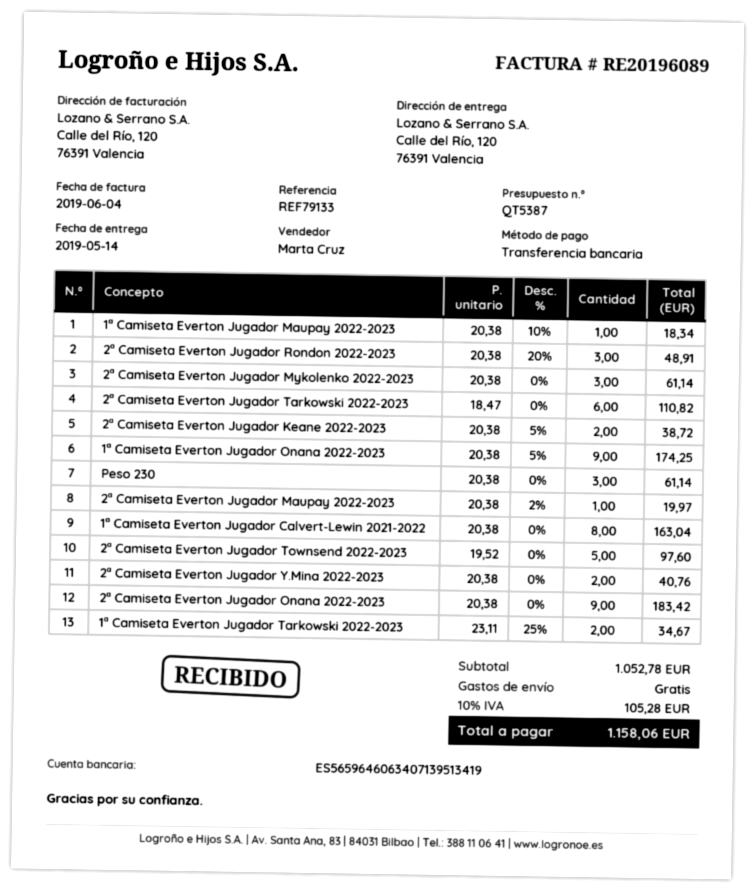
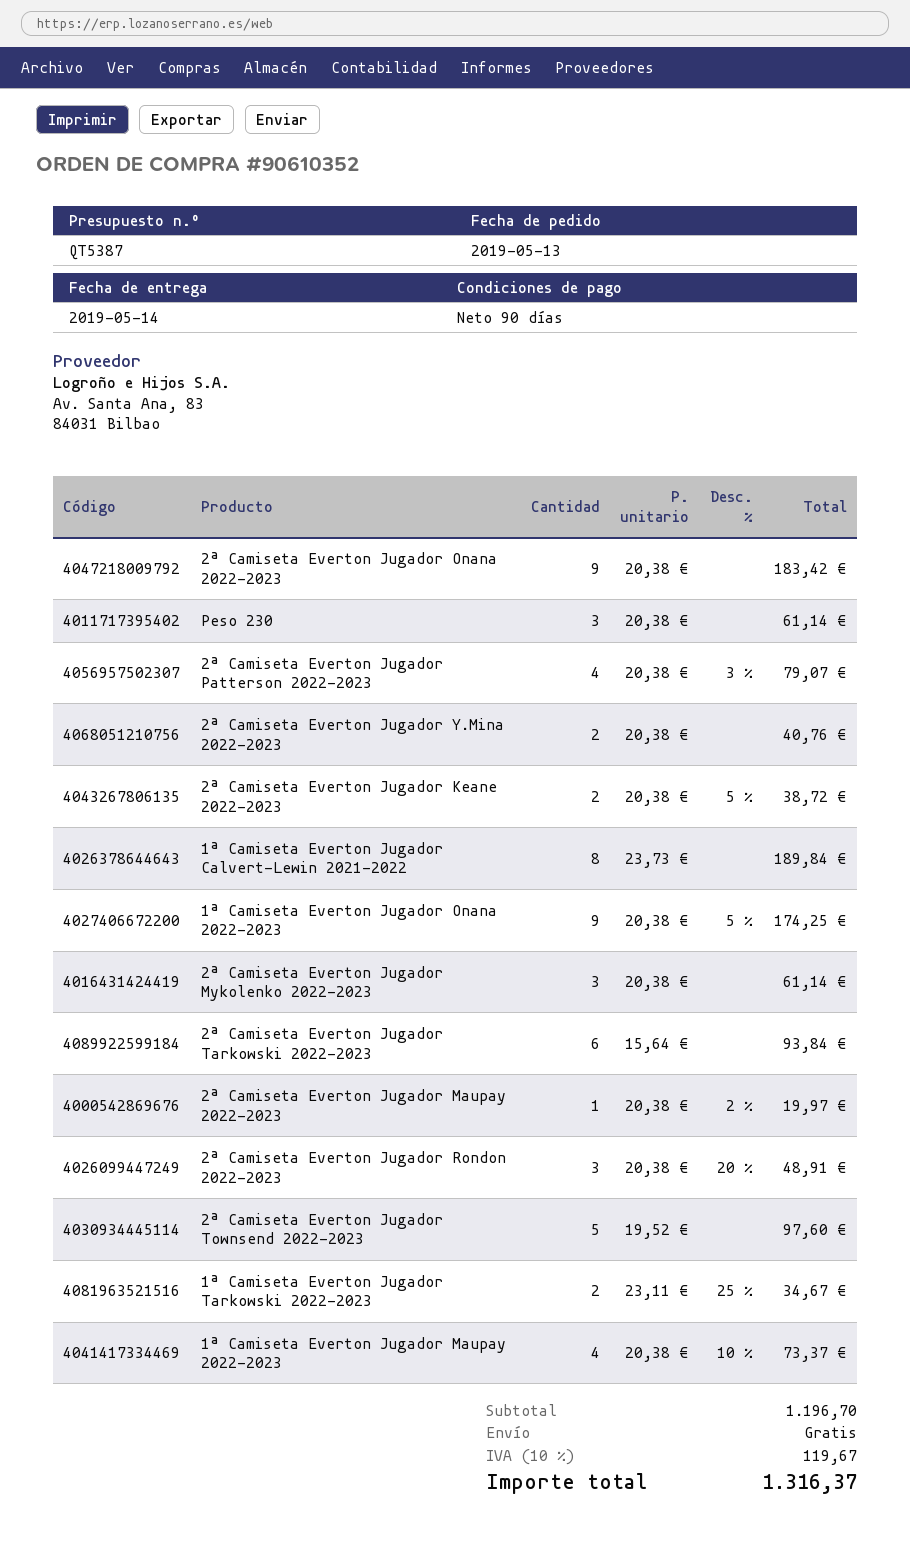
1ª Camiseta Everton Jugador Maupay 2022-2023: 1 x 20.38 - 10% = 18.34 -> 4 x 20.38 - 10% = 73.37
2ª Camiseta Everton Jugador Tarkowski 2022-2023: 6 x 18.47 = 110.82 -> 6 x 15.64 = 93.84
1ª Camiseta Everton Jugador Calvert-Lewin 2021-2022: 8 x 20.38 = 163.04 -> 8 x 23.73 = 189.84
2ª Camiseta Everton Jugador Patterson 2022-2023: none -> 4 x 20.38 - 3% = 79.07
subtotal: 1052.78 -> 1196.70
tax: 10% = 105.28 -> 10% = 119.67
total: 1158.06 -> 1316.37

